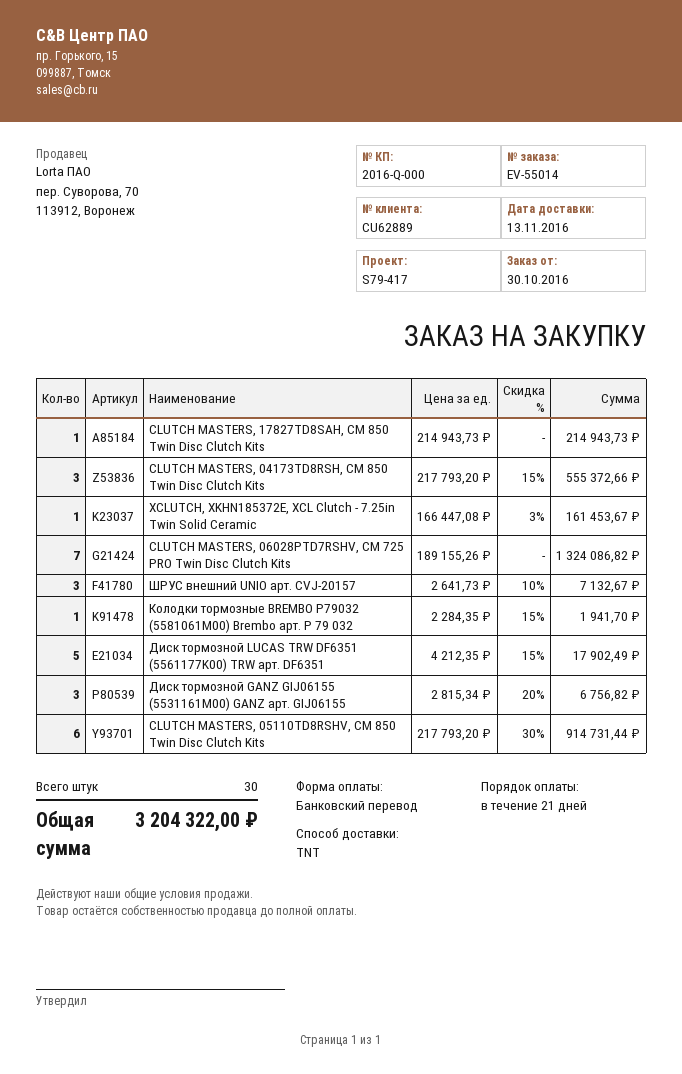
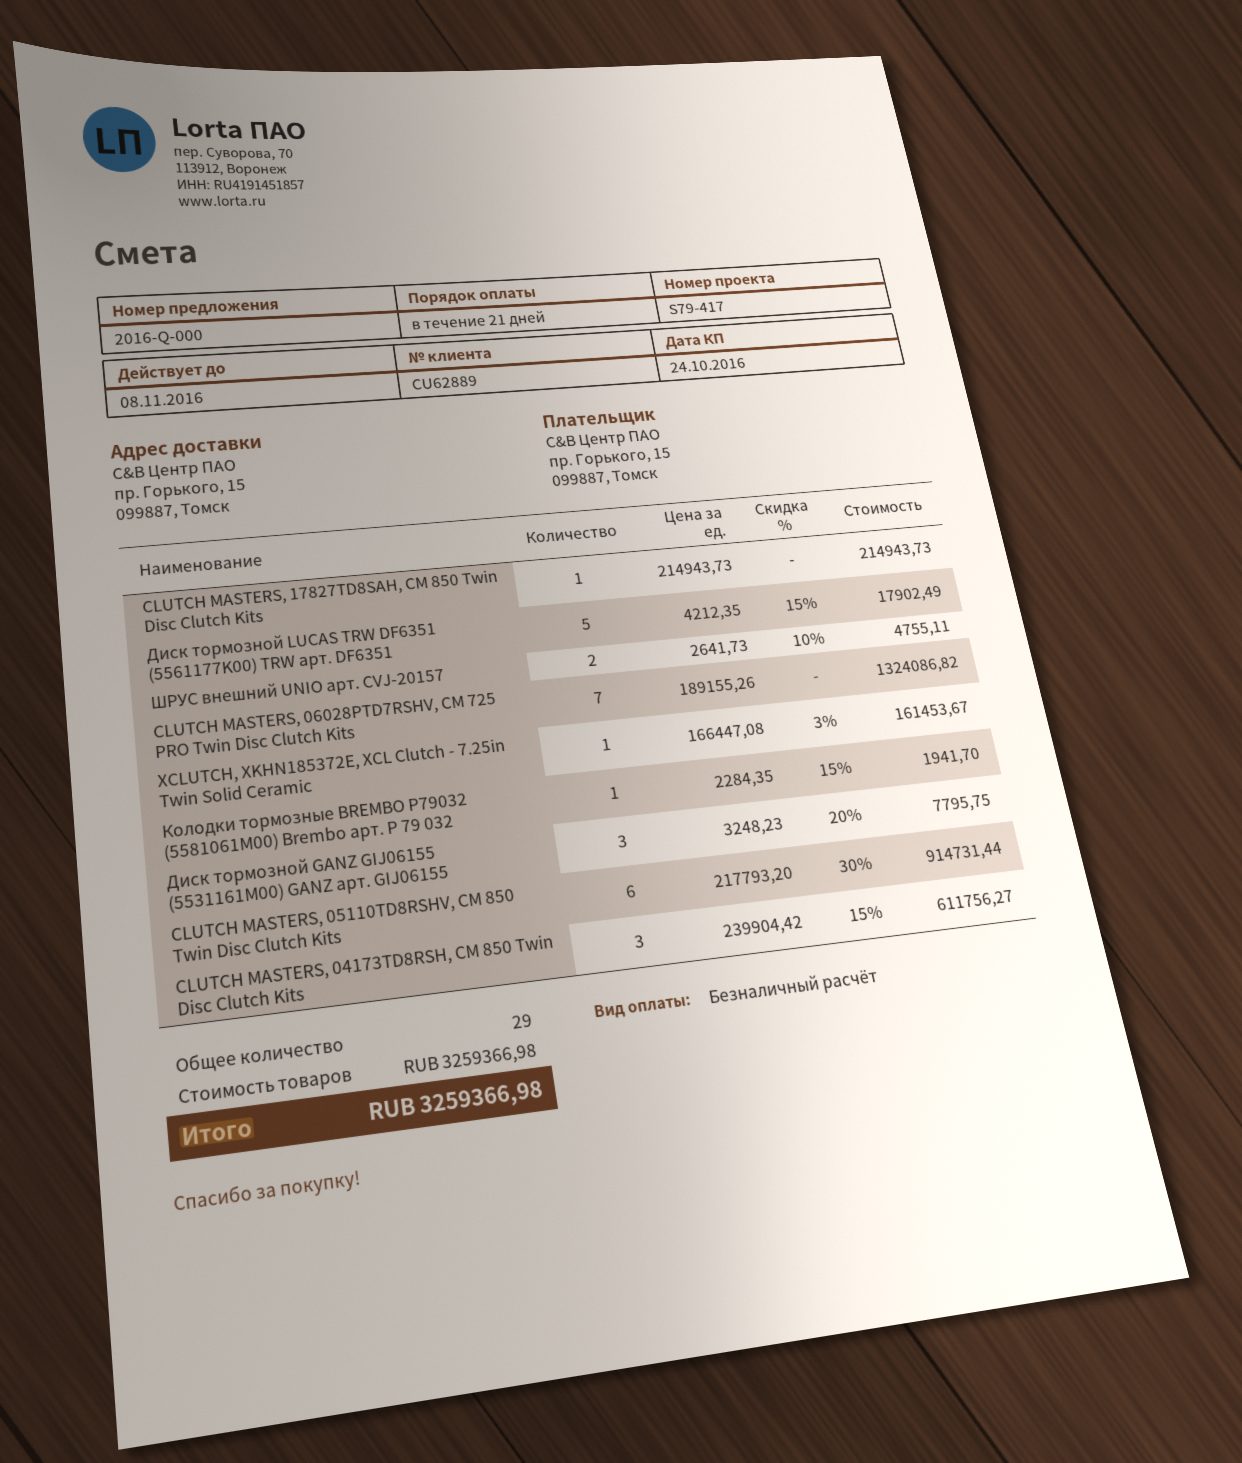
CLUTCH MASTERS, 04173TD8RSH, CM 850 Twin Disc Clutch Kits: 3 x 217793.20 - 15% = 555372.66 -> 3 x 239904.42 - 15% = 611756.27
ШРУС внешний UNIO арт. CVJ-20157: 3 x 2641.73 - 10% = 7132.67 -> 2 x 2641.73 - 10% = 4755.11
Диск тормозной GANZ GIJ06155 (5531161M00) GANZ арт. GIJ06155: 3 x 2815.34 - 20% = 6756.82 -> 3 x 3248.23 - 20% = 7795.75
total quantity: 30 -> 29
total: 3204322.00 -> 3259366.98

